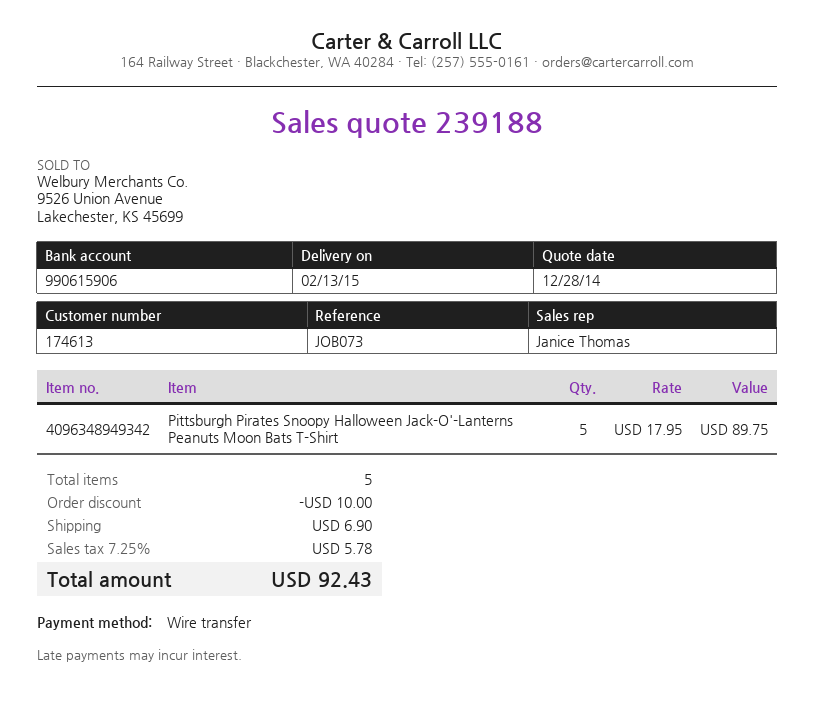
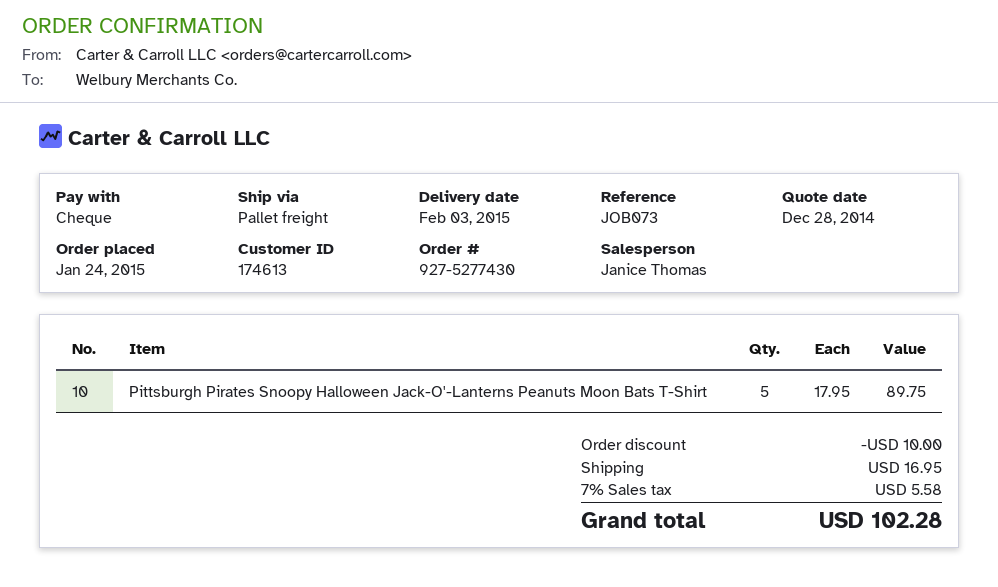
delivery date: 2015-02-13 -> 2015-02-03
payment method: bank transfer -> cheque
shipping: 6.90 -> 16.95
tax: 7.25% = 5.78 -> 7% = 5.58
total: 92.43 -> 102.28

